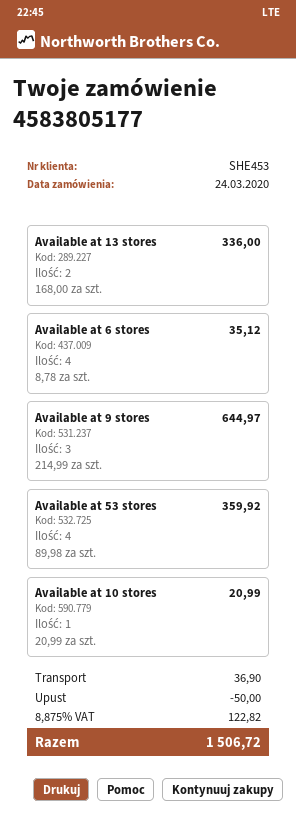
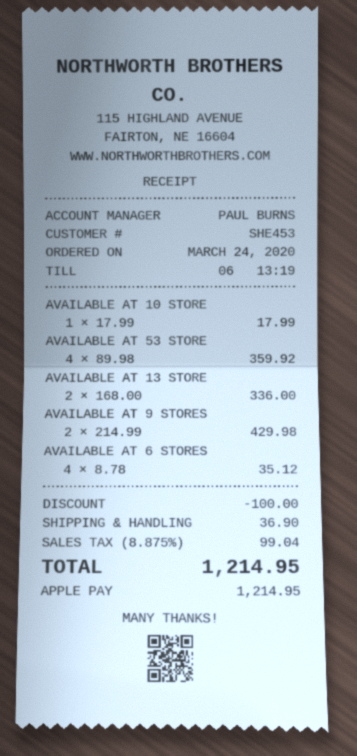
Available at 9 stores: 3 x 214.99 = 644.97 -> 2 x 214.99 = 429.98
Available at 10 stores: 1 x 20.99 = 20.99 -> 1 x 17.99 = 17.99
discount: 50.00 -> 100.00
tax: 8.875% = 122.82 -> 8.875% = 99.04
total: 1506.72 -> 1214.95

